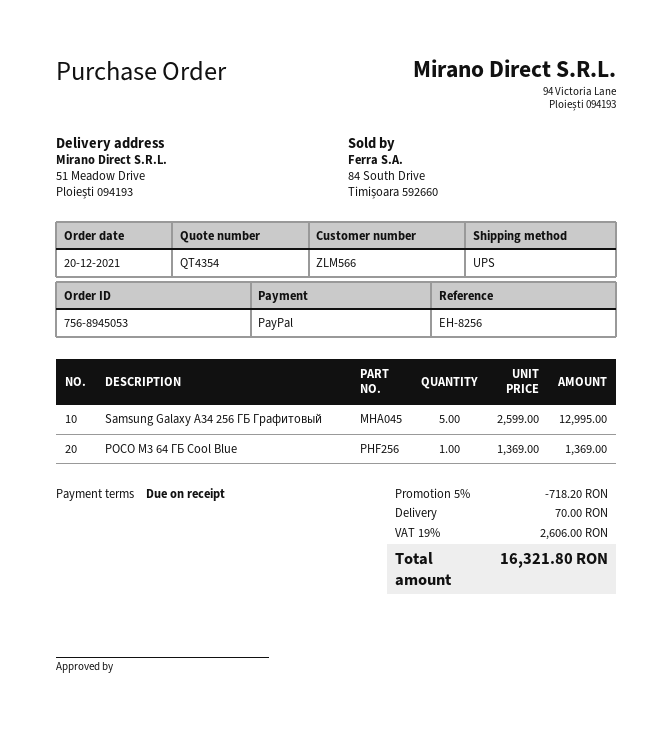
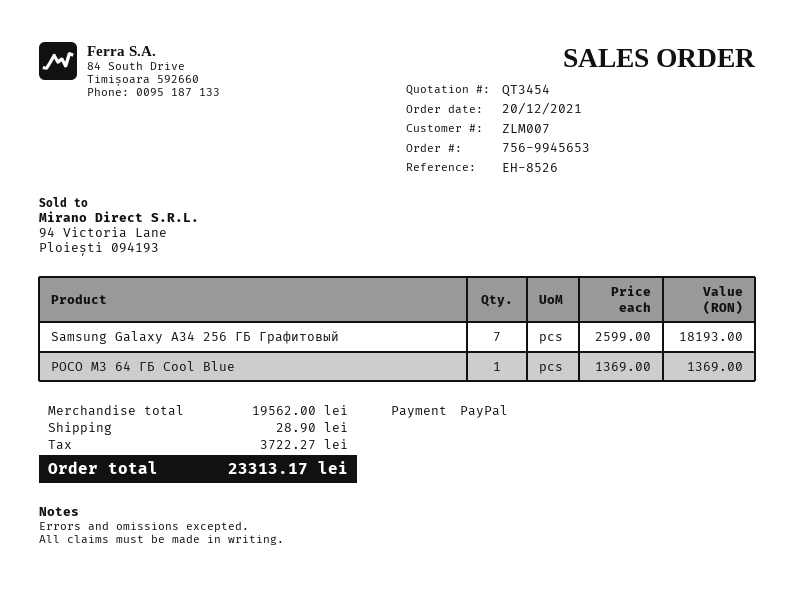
quote number: QT4354 -> QT3454
order number: 756-8945053 -> 756-9945653
customer number: ZLM566 -> ZLM007
reference: EH-8256 -> EH-8526
Samsung Galaxy A34 256 ГБ Графитовый: 5 x 2599.00 = 12995.00 -> 7 x 2599.00 = 18193.00
discount: 5% = 718.20 -> none
shipping: 70.00 -> 28.90
tax: 2606.00 -> 3722.27
total: 16321.80 -> 23313.17

